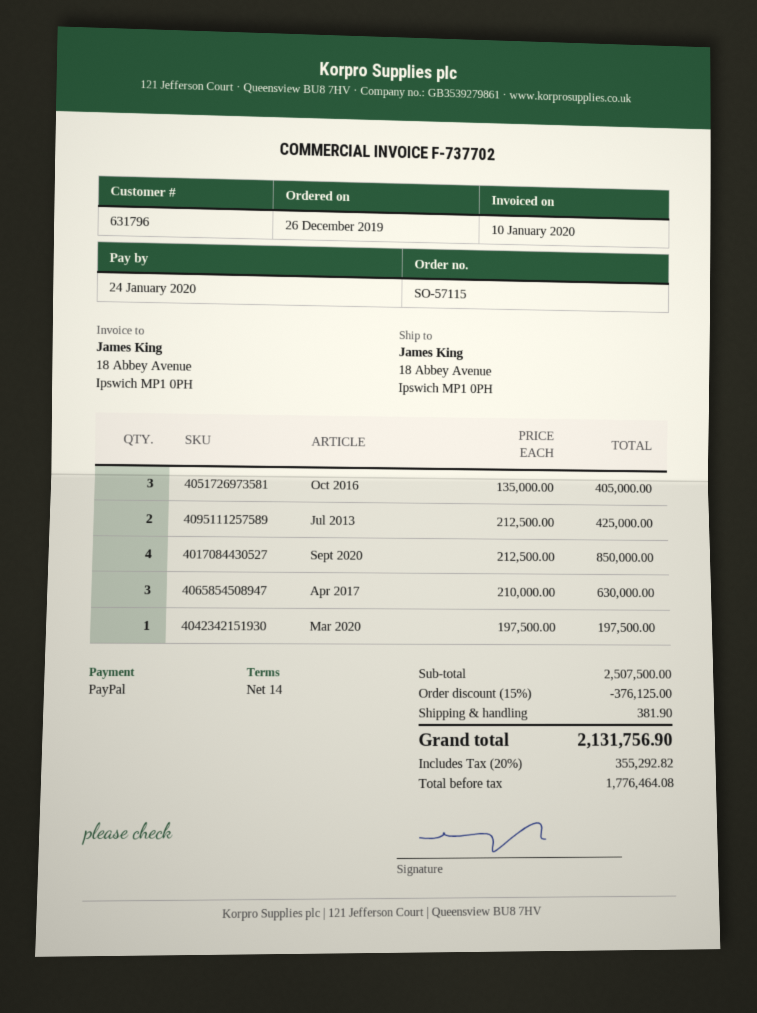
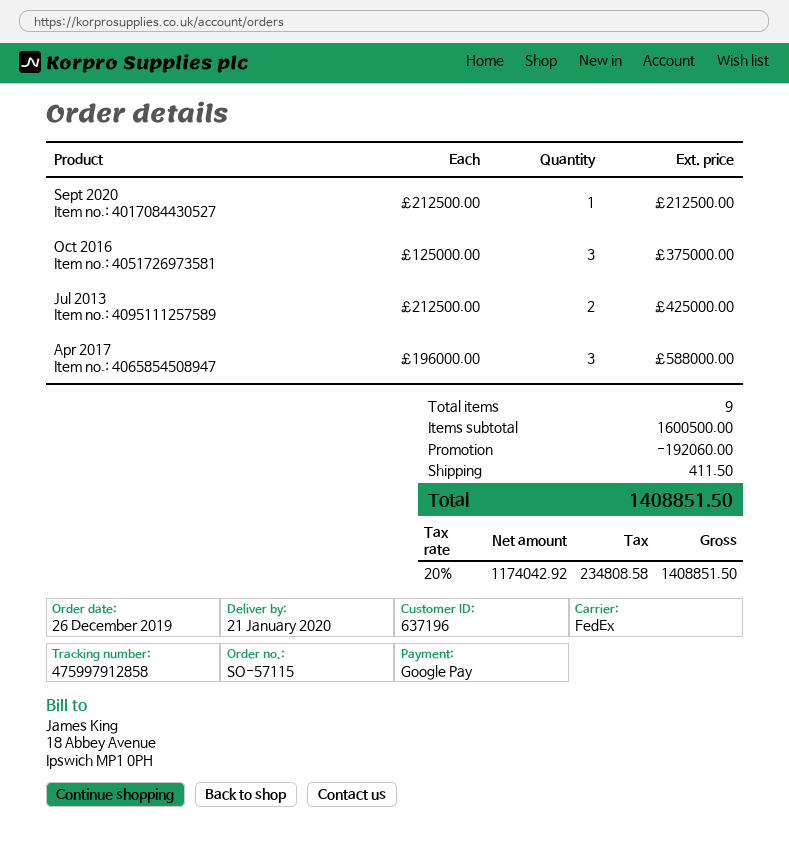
customer number: 631796 -> 637196
payment method: PayPal -> Google Pay
Oct 2016: 3 x 135000.00 = 405000.00 -> 3 x 125000.00 = 375000.00
Sept 2020: 4 x 212500.00 = 850000.00 -> 1 x 212500.00 = 212500.00
Apr 2017: 3 x 210000.00 = 630000.00 -> 3 x 196000.00 = 588000.00
Mar 2020: 1 x 197500.00 = 197500.00 -> none
subtotal: 2507500.00 -> 1600500.00
discount: 376125.00 -> 192060.00
shipping: 381.90 -> 411.50
net: 1776464.08 -> 1174042.92
tax: 20% = 355292.82 -> 20% = 234808.58
total: 2131756.90 -> 1408851.50

